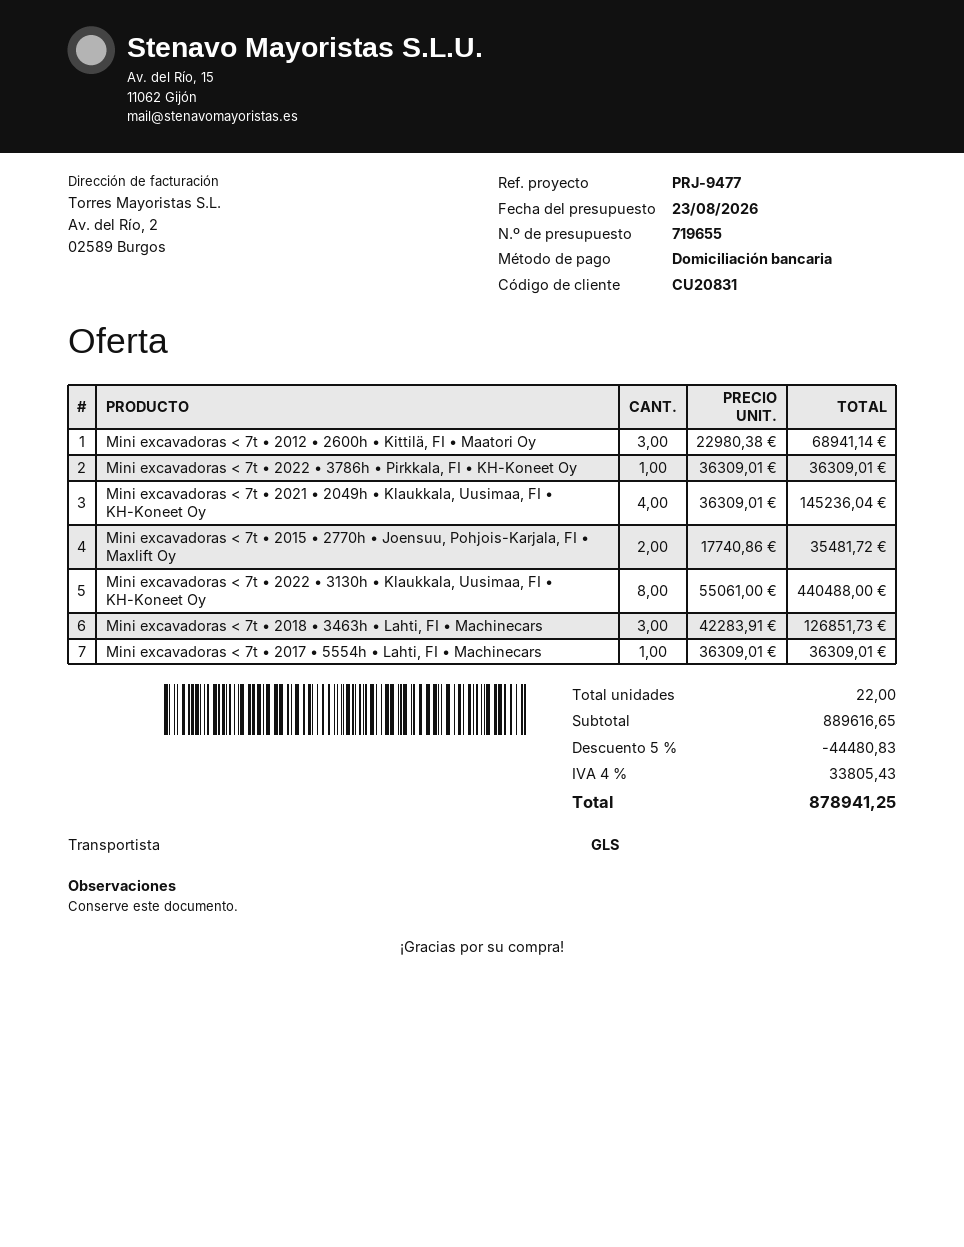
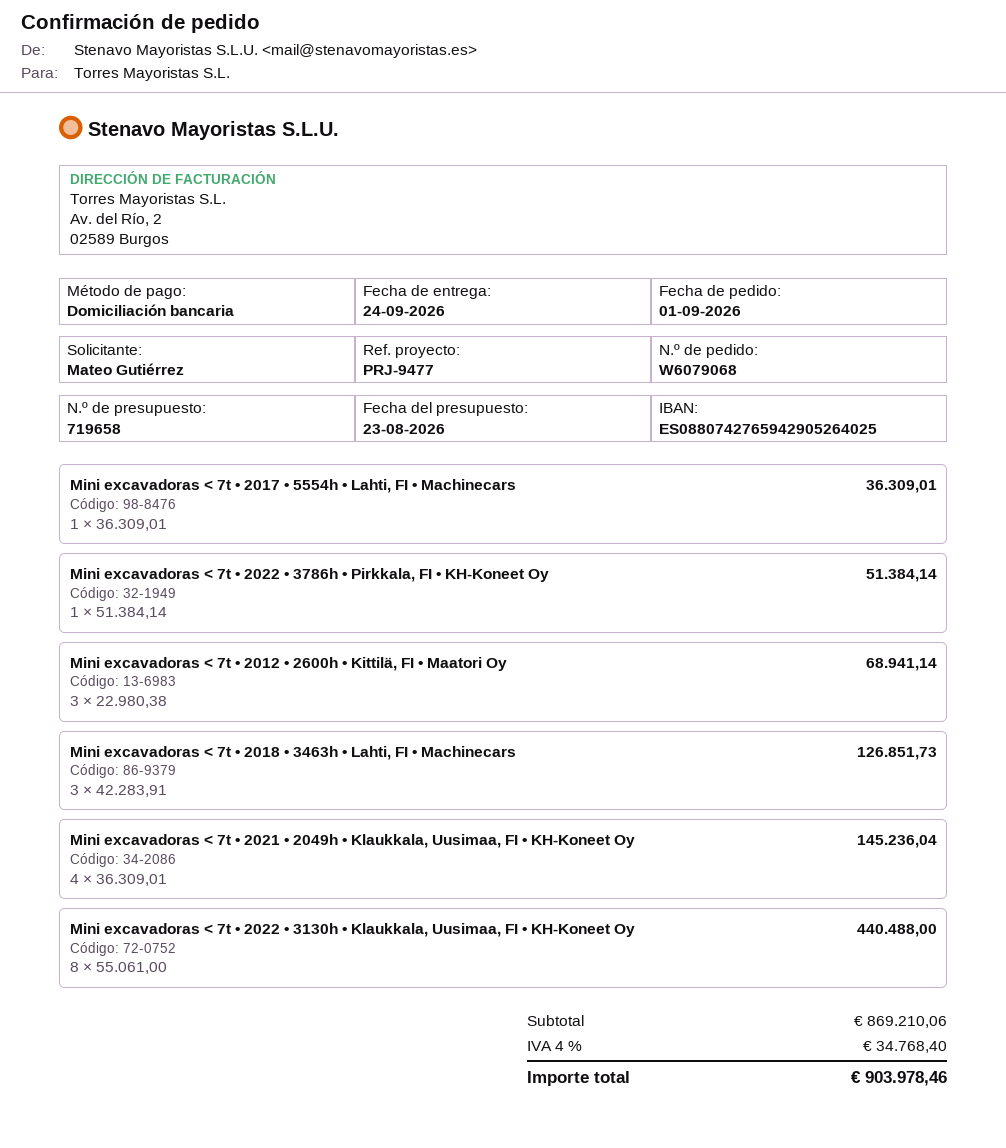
quote number: 719655 -> 719658
Mini excavadoras < 7t • 2022 • 3786h • Pirkkala, FI • KH-Koneet Oy: 1 x 36309.01 = 36309.01 -> 1 x 51384.14 = 51384.14
Mini excavadoras < 7t • 2015 • 2770h • Joensuu, Pohjois-Karjala, FI • Maxlift Oy: 2 x 17740.86 = 35481.72 -> none
subtotal: 889616.65 -> 869210.06
discount: 5% = 44480.83 -> none
tax: 4% = 33805.43 -> 4% = 34768.40
total: 878941.25 -> 903978.46

